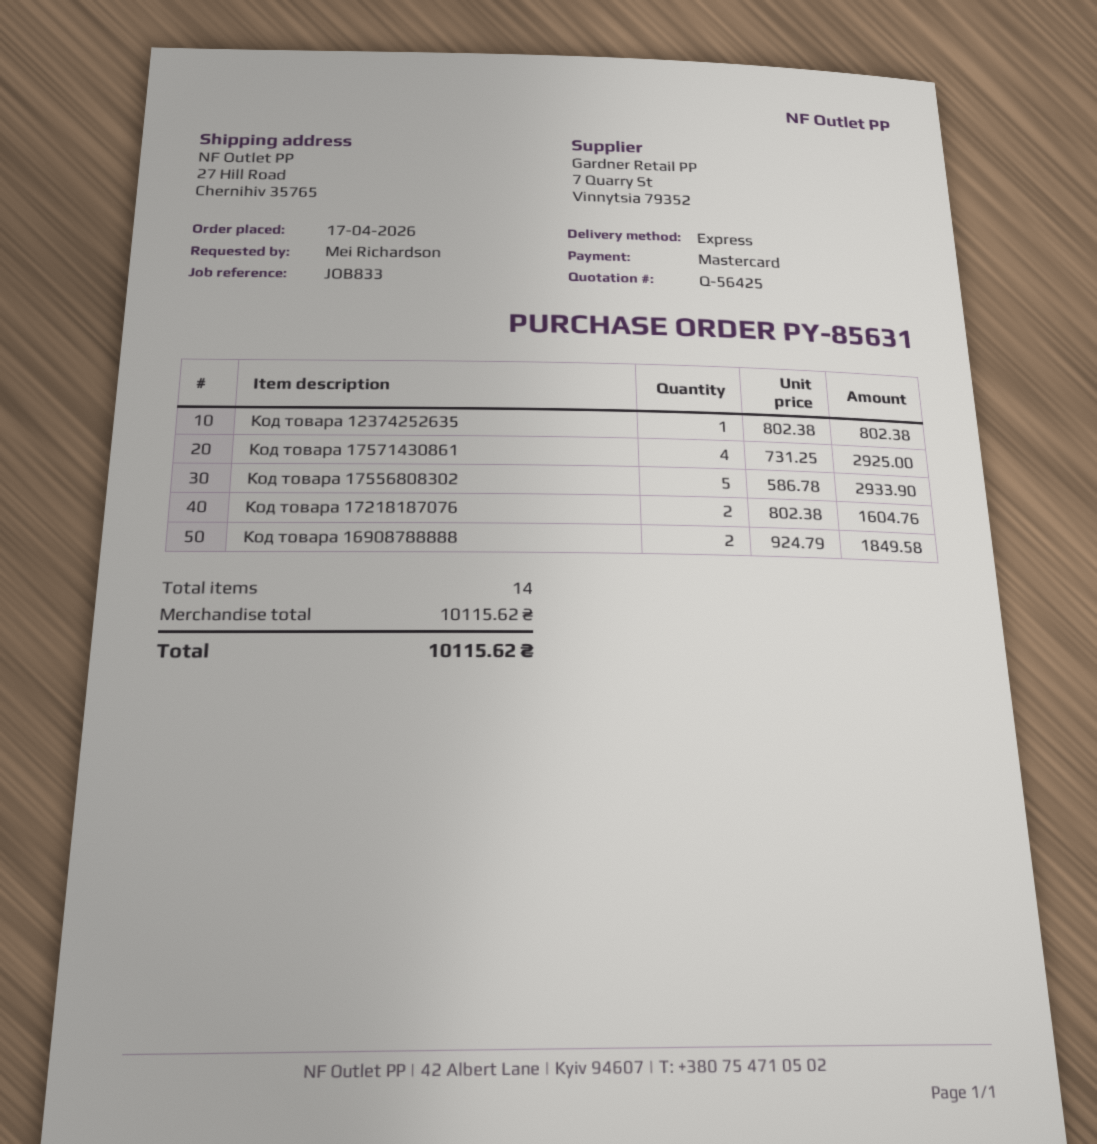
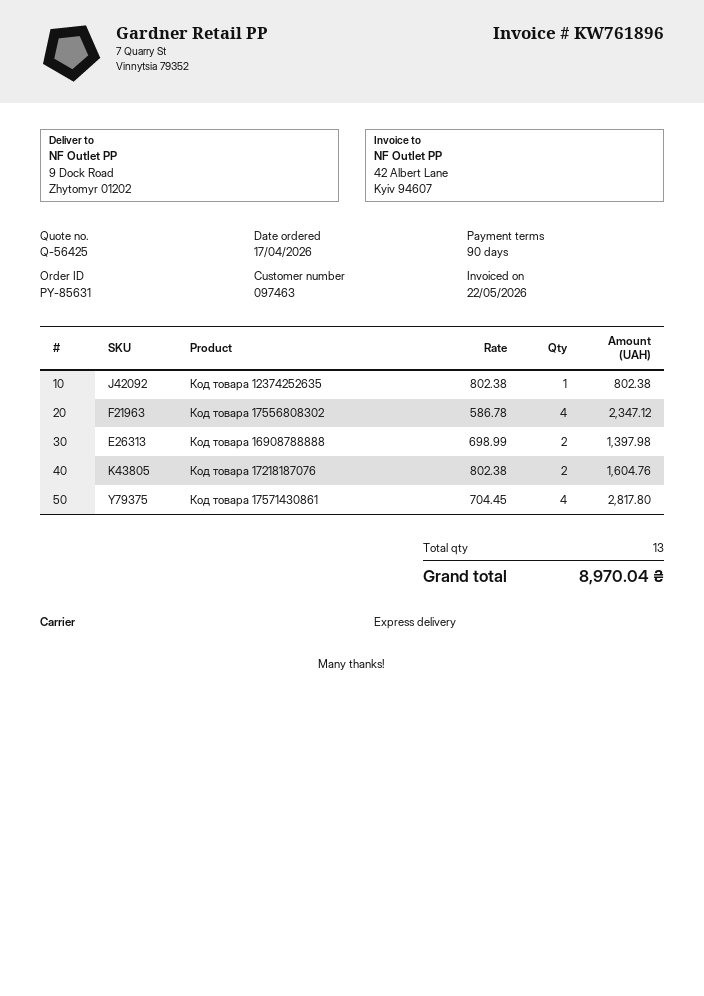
ship to: 27 Hill Road, Chernihiv 35765 -> 9 Dock Road, Zhytomyr 01202
Код товара 17571430861: 4 x 731.25 = 2925.00 -> 4 x 704.45 = 2817.80
Код товара 17556808302: 5 x 586.78 = 2933.90 -> 4 x 586.78 = 2347.12
Код товара 16908788888: 2 x 924.79 = 1849.58 -> 2 x 698.99 = 1397.98
total quantity: 14 -> 13
total: 10115.62 -> 8970.04

